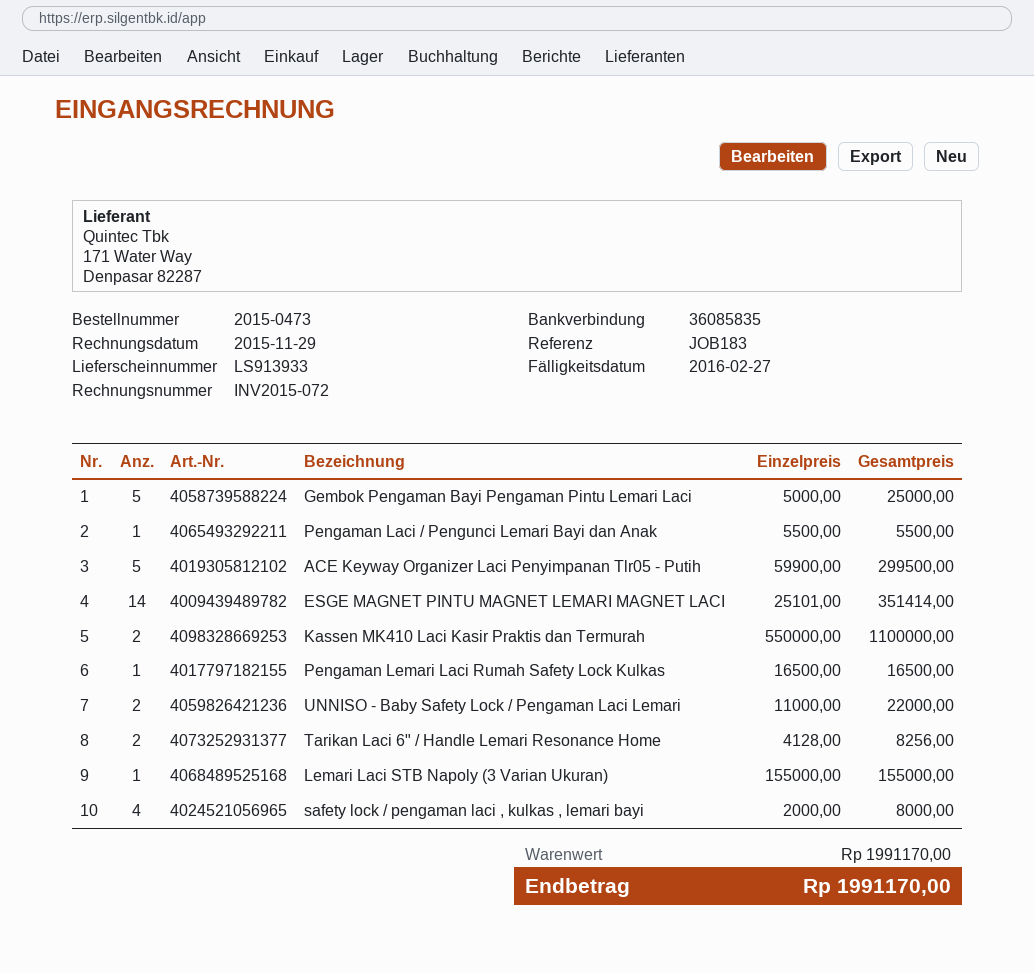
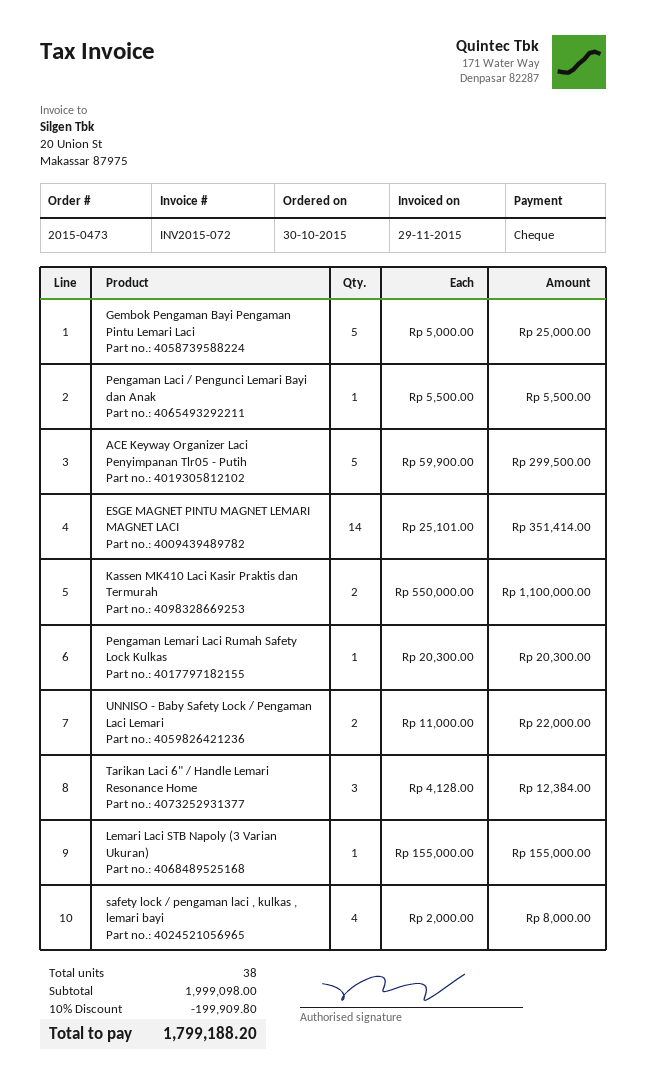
Pengaman Lemari Laci Rumah Safety Lock Kulkas: 1 x 16500.00 = 16500.00 -> 1 x 20300.00 = 20300.00
Tarikan Laci 6" / Handle Lemari Resonance Home: 2 x 4128.00 = 8256.00 -> 3 x 4128.00 = 12384.00
subtotal: 1991170.00 -> 1999098.00
discount: none -> 10% = 199909.80
total: 1991170.00 -> 1799188.20

